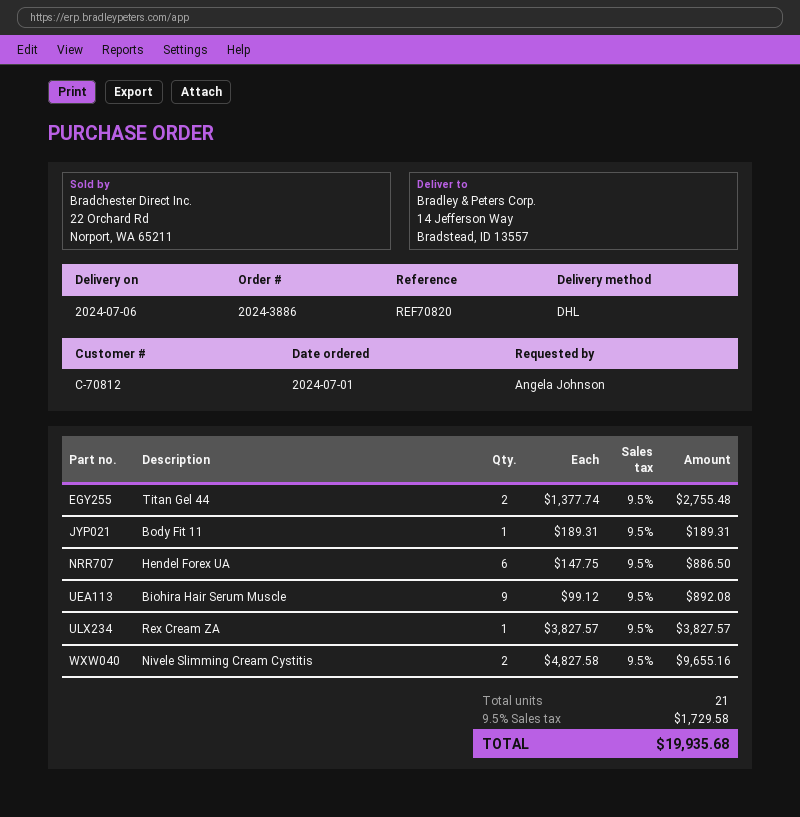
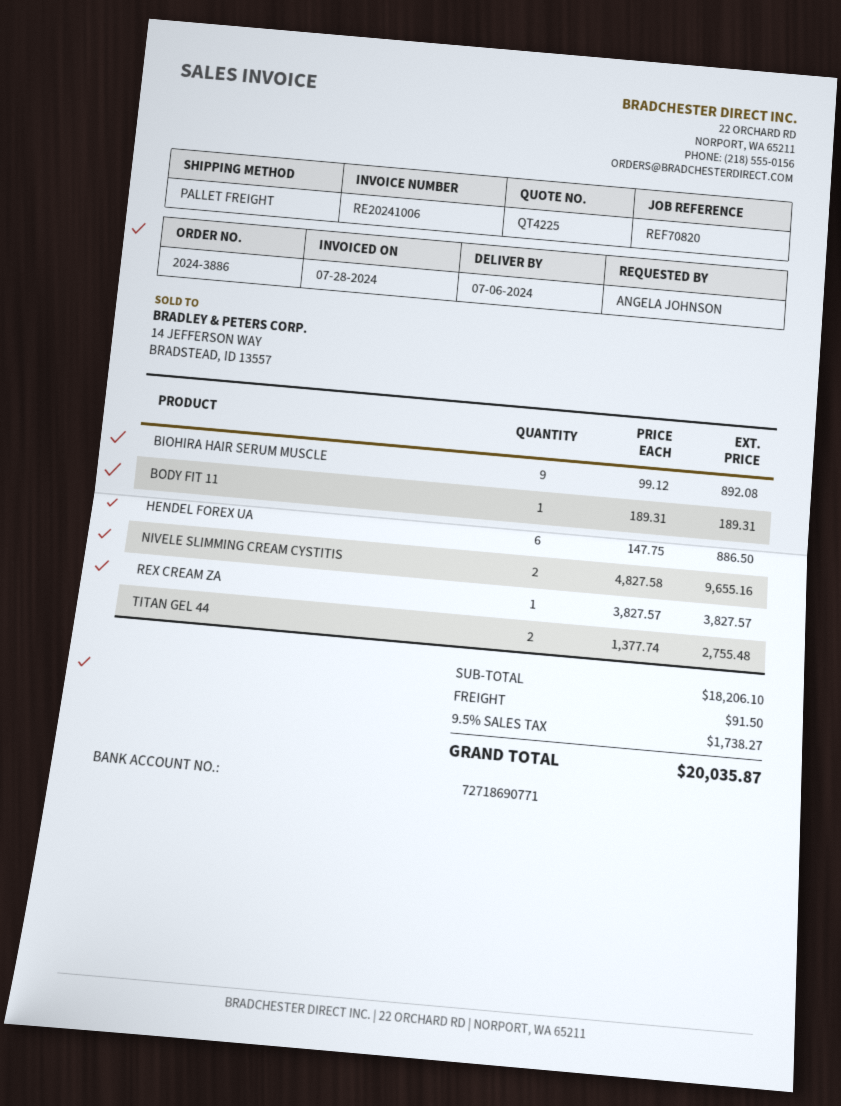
shipping method: DHL -> pallet freight
shipping: none -> 91.50
tax: 9.5% = 1729.58 -> 9.5% = 1738.27
total: 19935.68 -> 20035.87

